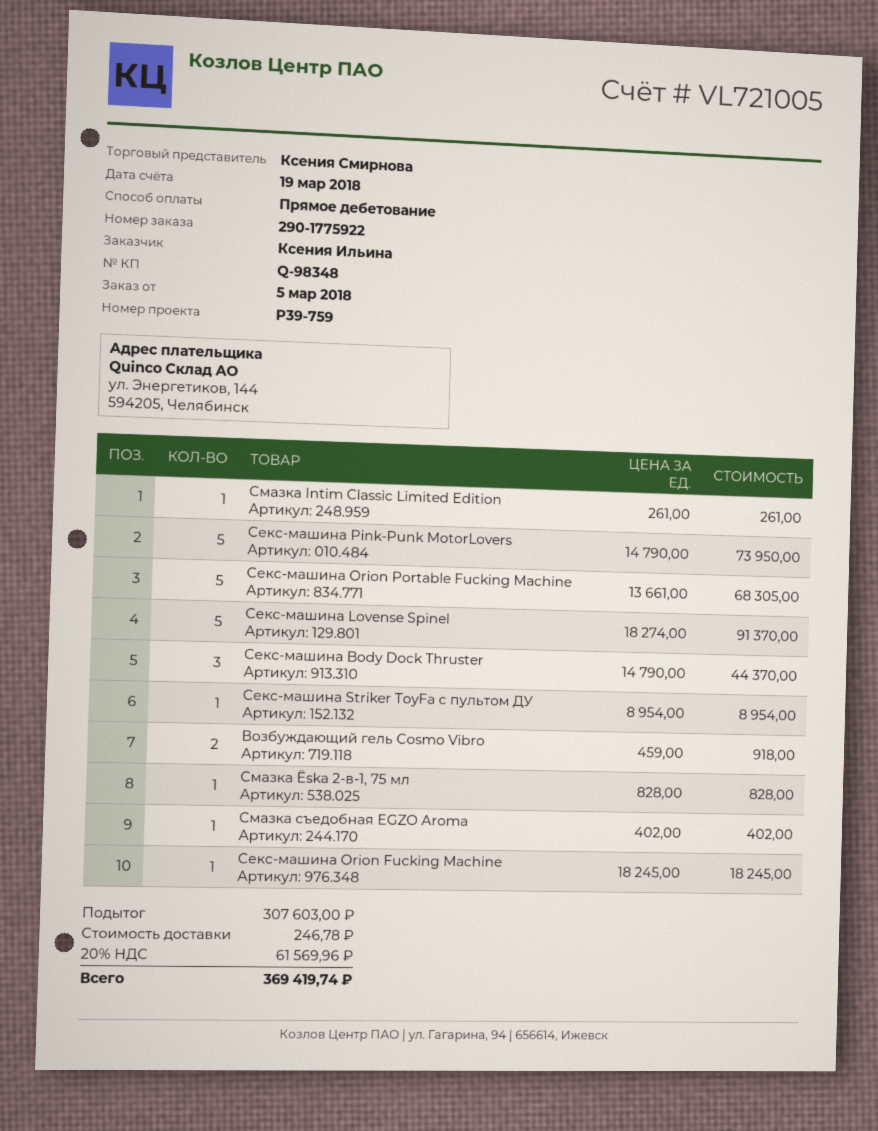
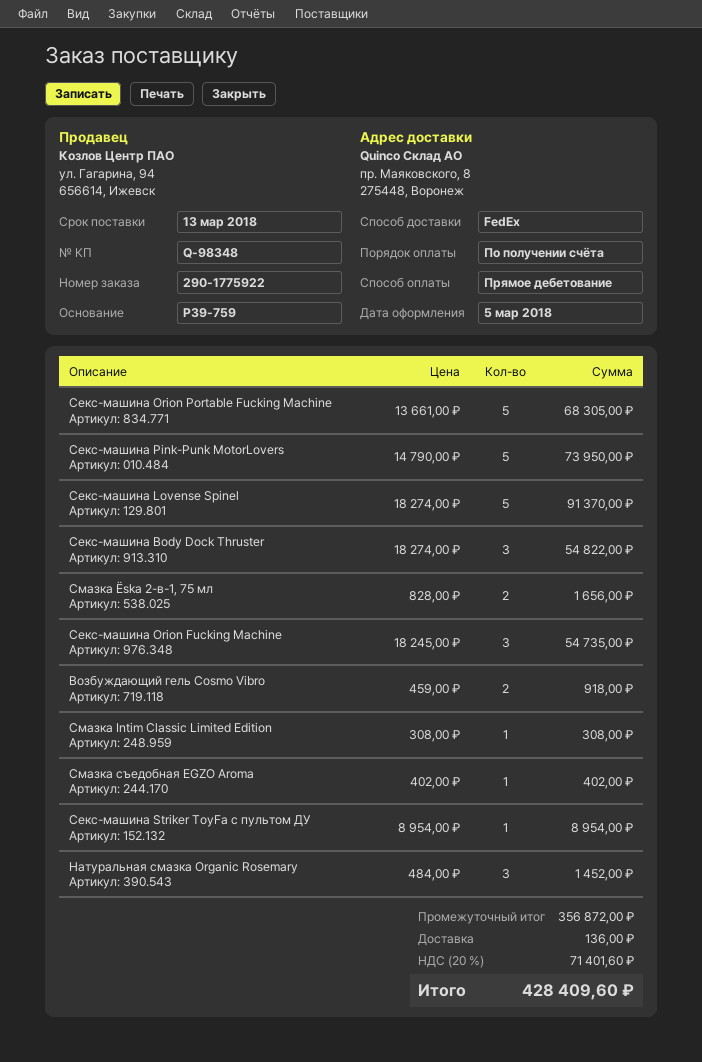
Смазка Intim Classic Limited Edition: 1 x 261.00 = 261.00 -> 1 x 308.00 = 308.00
Секс-машина Body Dock Thruster: 3 x 14790.00 = 44370.00 -> 3 x 18274.00 = 54822.00
Смазка Ёska 2-в-1, 75 мл: 1 x 828.00 = 828.00 -> 2 x 828.00 = 1656.00
Секс-машина Orion Fucking Machine: 1 x 18245.00 = 18245.00 -> 3 x 18245.00 = 54735.00
Натуральная смазка Organic Rosemary: none -> 3 x 484.00 = 1452.00
subtotal: 307603.00 -> 356872.00
shipping: 246.78 -> 136.00
tax: 20% = 61569.96 -> 20% = 71401.60
total: 369419.74 -> 428409.60

